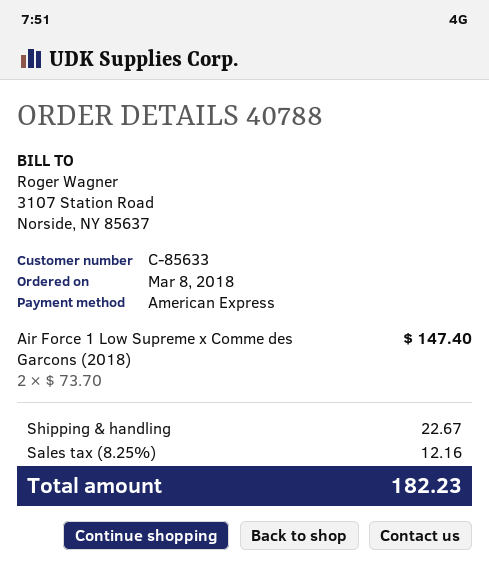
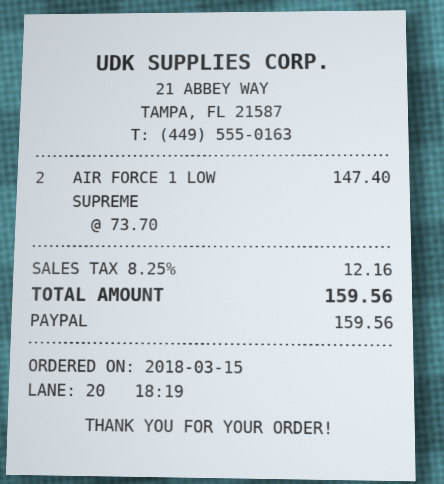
order date: 2018-03-08 -> 2018-03-15
payment method: American Express -> PayPal
shipping: 22.67 -> none
total: 182.23 -> 159.56

